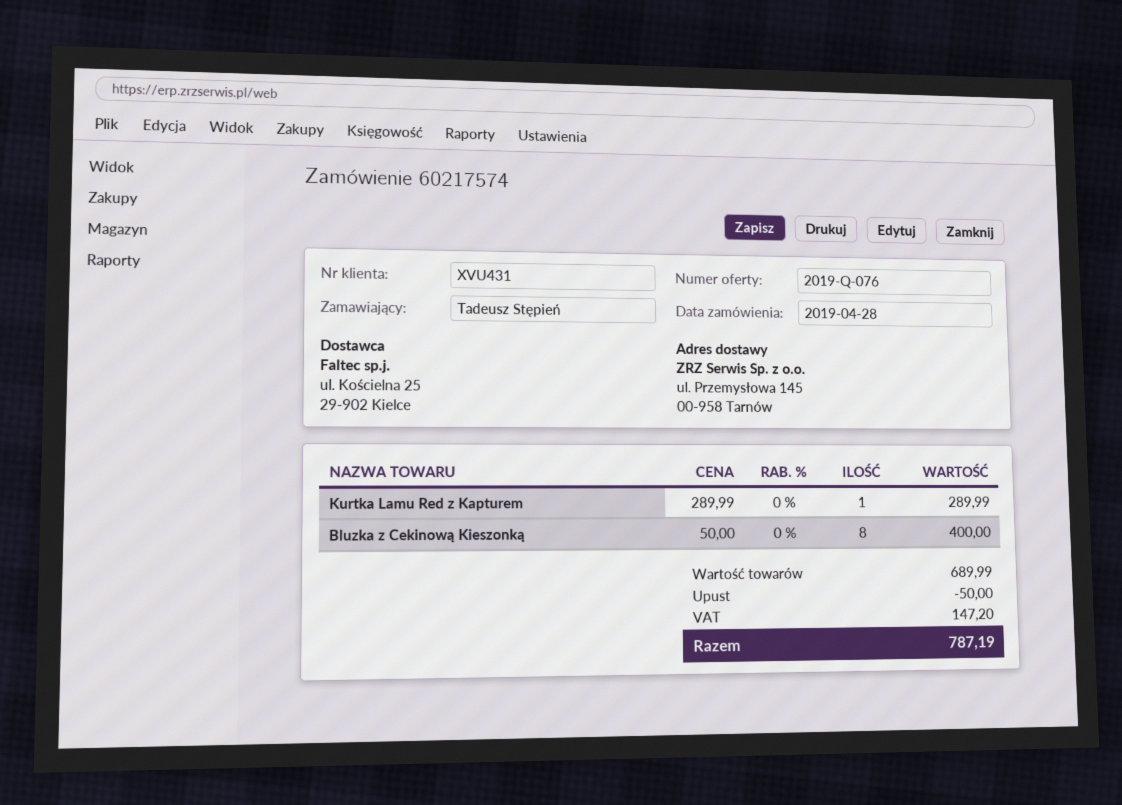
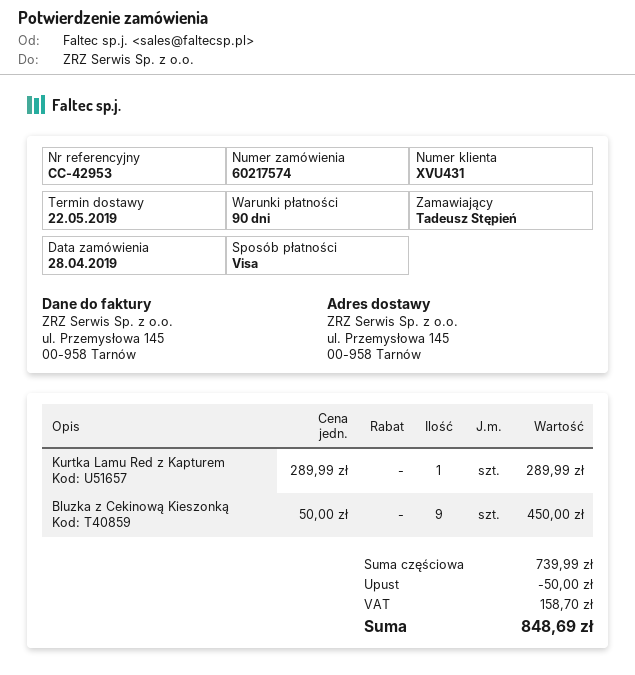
Bluzka z Cekinową Kieszonką: 8 x 50.00 = 400.00 -> 9 x 50.00 = 450.00
subtotal: 689.99 -> 739.99
tax: 147.20 -> 158.70
total: 787.19 -> 848.69

